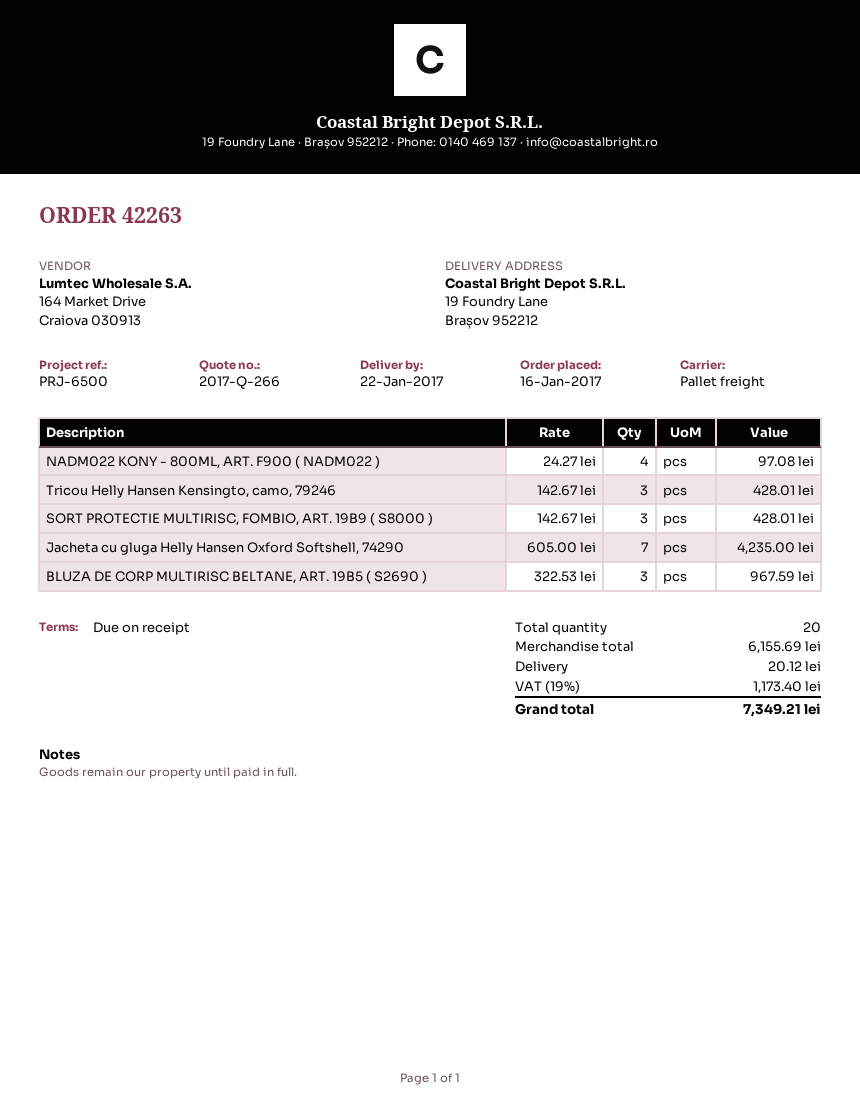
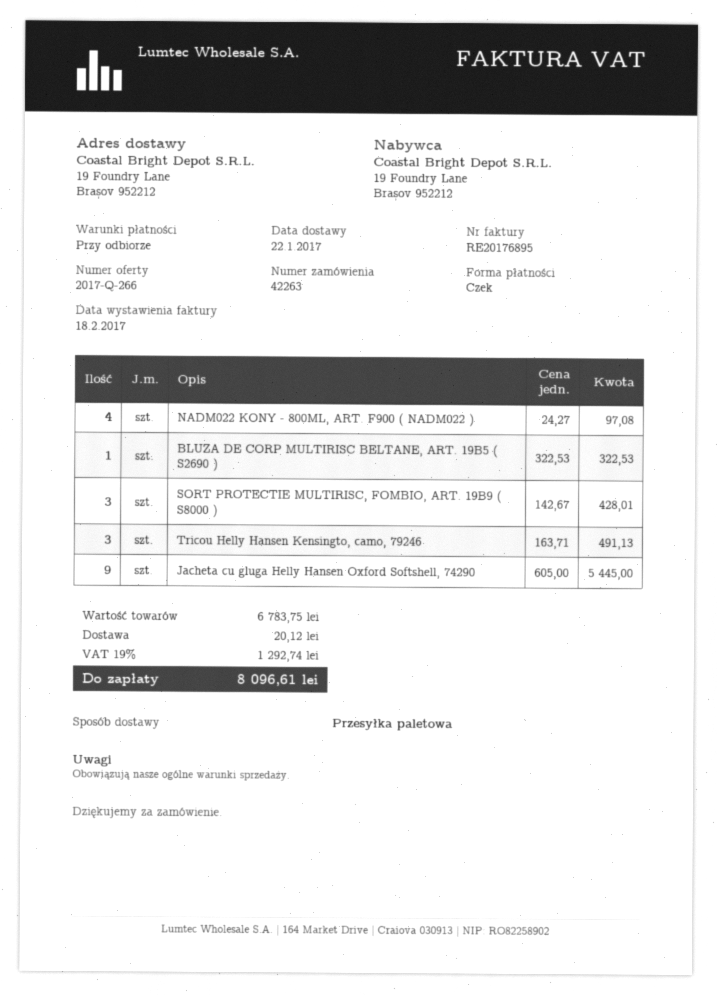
Tricou Helly Hansen Kensingto, camo, 79246: 3 x 142.67 = 428.01 -> 3 x 163.71 = 491.13
Jacheta cu gluga Helly Hansen Oxford Softshell, 74290: 7 x 605.00 = 4235.00 -> 9 x 605.00 = 5445.00
BLUZA DE CORP MULTIRISC BELTANE, ART. 19B5 ( S2690 ): 3 x 322.53 = 967.59 -> 1 x 322.53 = 322.53
subtotal: 6155.69 -> 6783.75
tax: 19% = 1173.40 -> 19% = 1292.74
total: 7349.21 -> 8096.61

